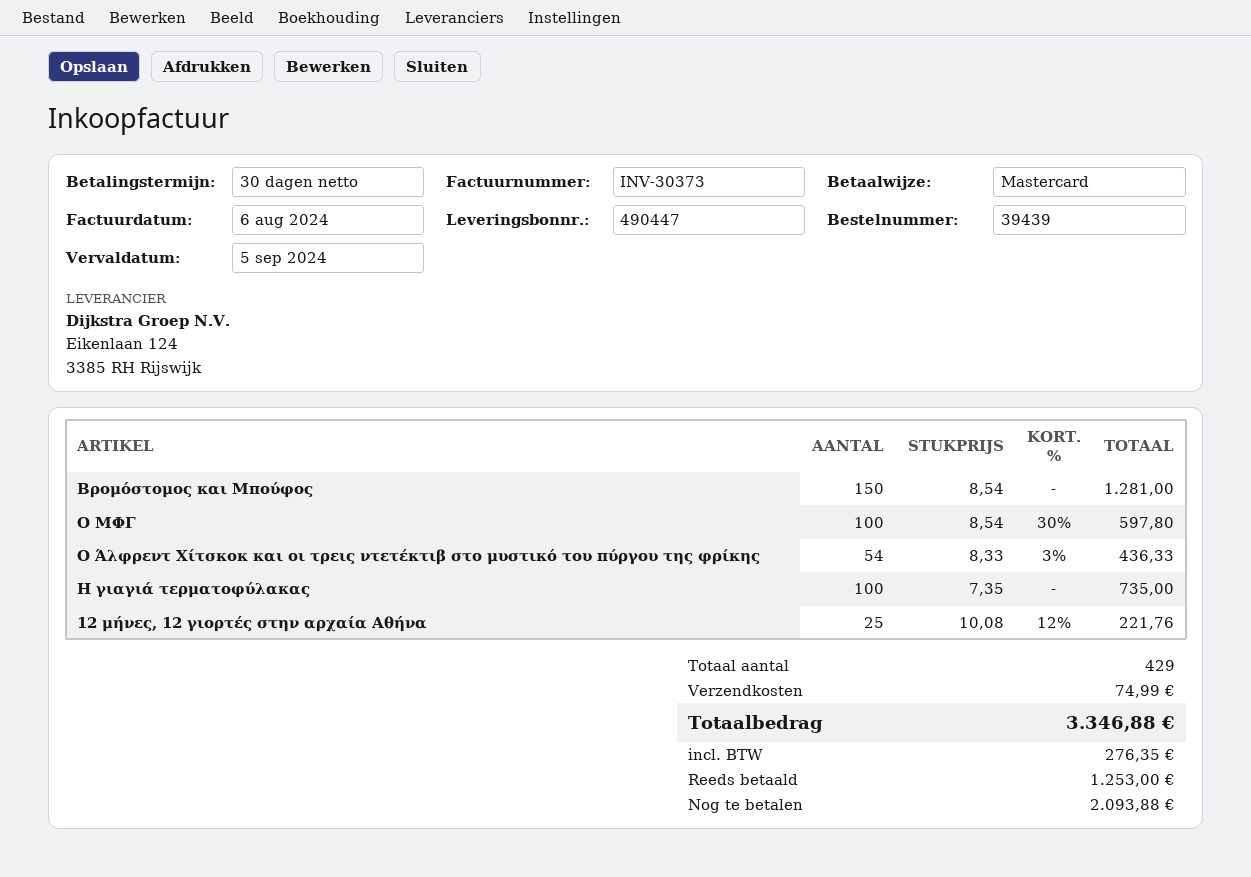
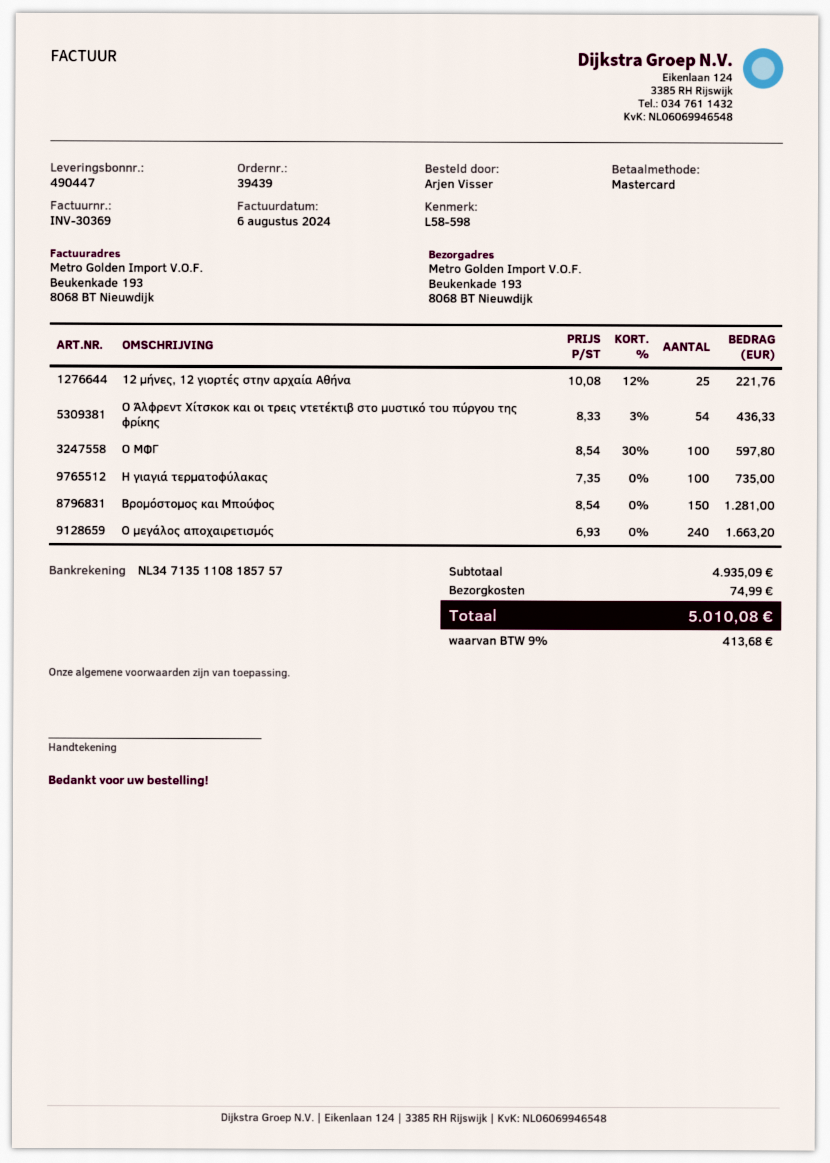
invoice number: INV-30373 -> INV-30369
Ο μεγάλος αποχαιρετισμός: none -> 240 x 6.93 = 1663.20
tax: 276.35 -> 413.68
total: 3346.88 -> 5010.08

